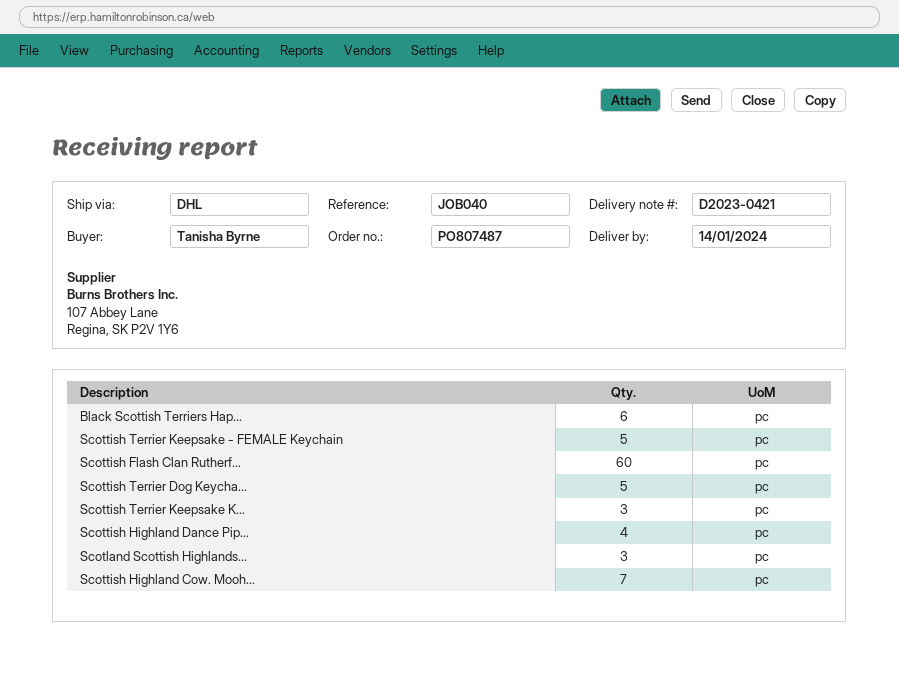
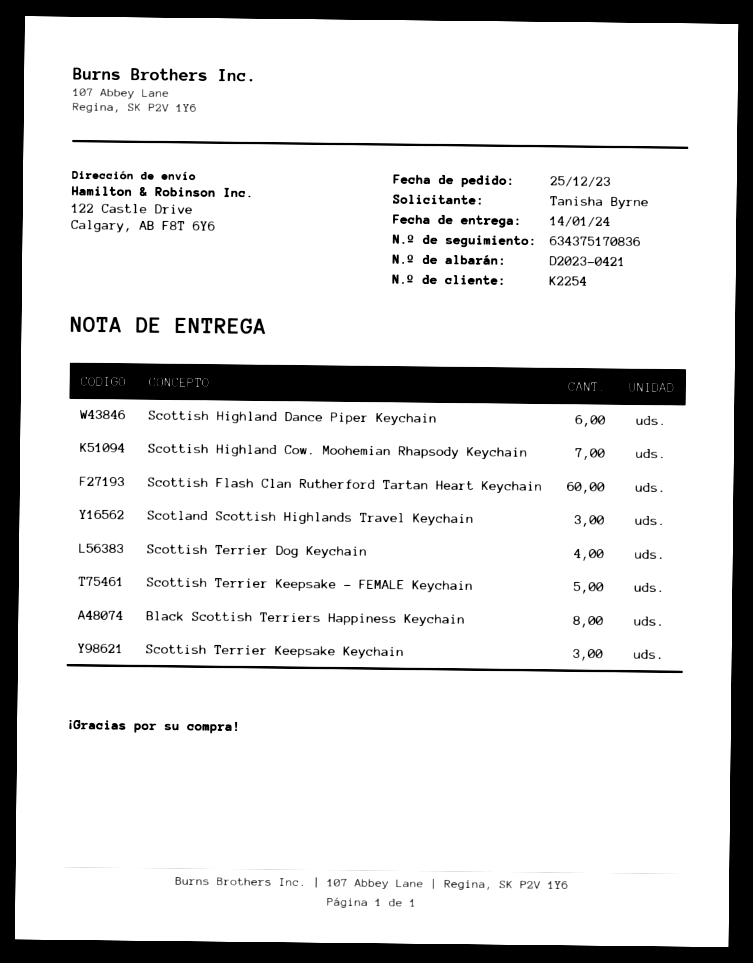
Black Scottish Terriers Hap...: 6 -> 8
Scottish Terrier Dog Keycha...: 5 -> 4
Scottish Highland Dance Pip...: 4 -> 6

